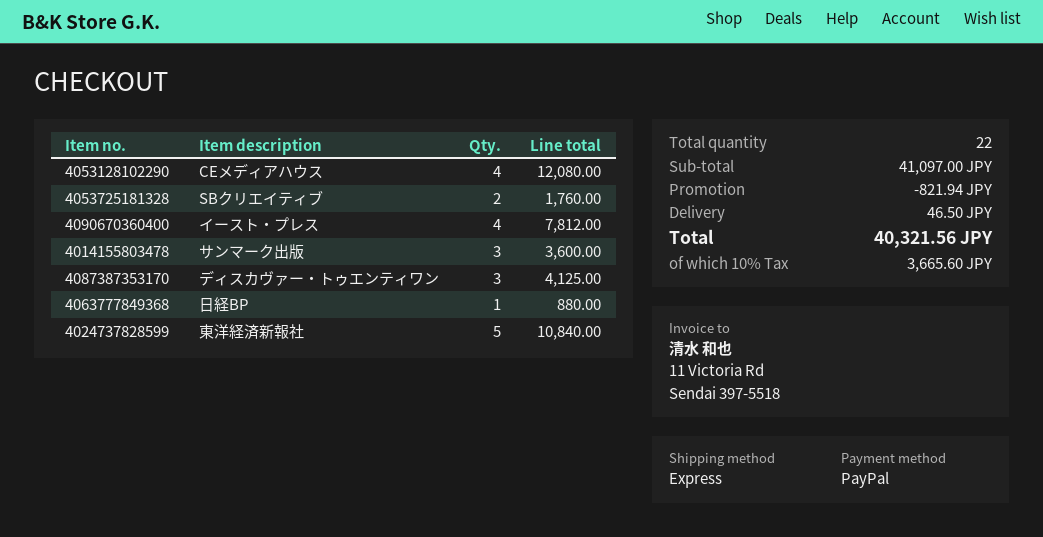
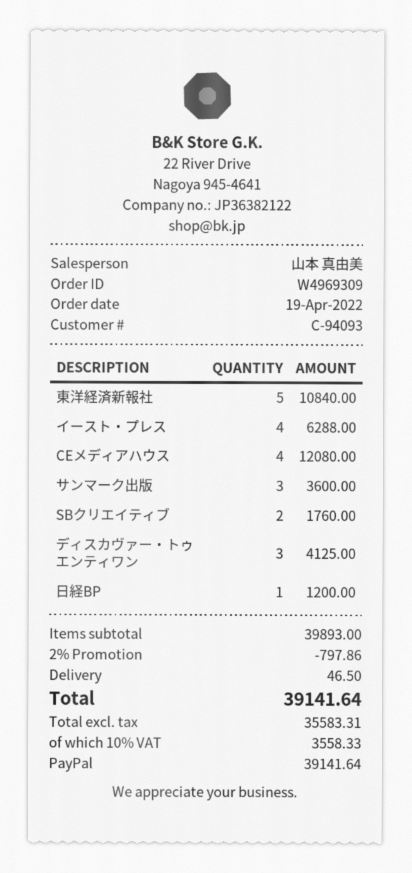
イースト・プレス: 4 for 7812.00 -> 4 for 6288.00
日経BP: 1 for 880.00 -> 1 for 1200.00
subtotal: 41097.00 -> 39893.00
discount: 821.94 -> 797.86
tax: 10% = 3665.60 -> 10% = 3558.33
total: 40321.56 -> 39141.64

